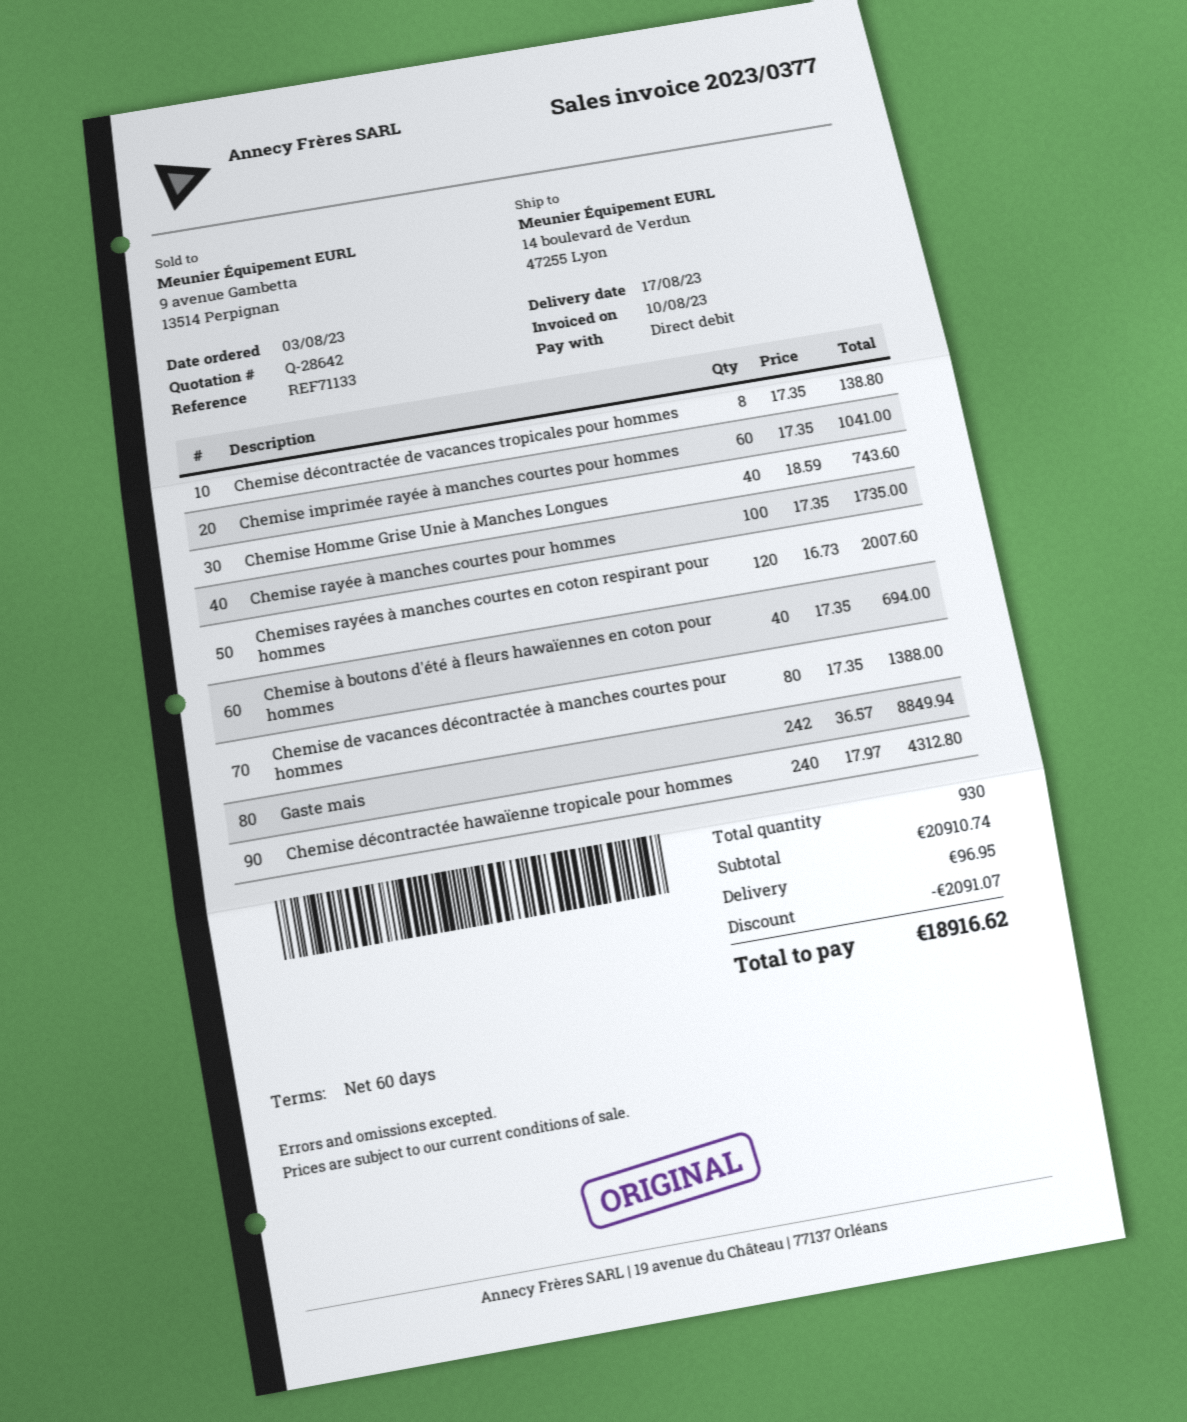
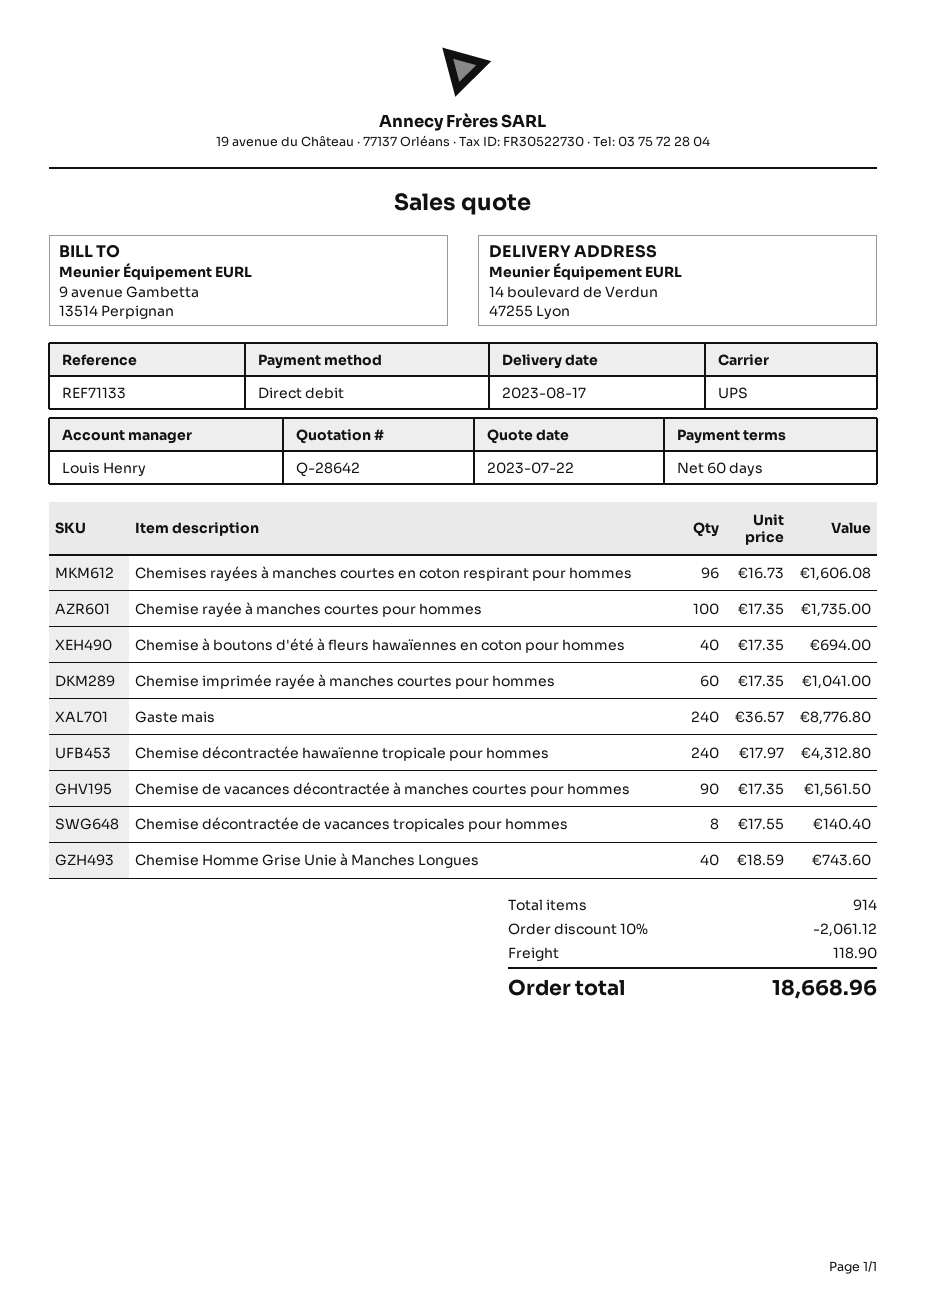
Chemise décontractée de vacances tropicales pour hommes: 8 x 17.35 = 138.80 -> 8 x 17.55 = 140.40
Chemises rayées à manches courtes en coton respirant pour hommes: 120 x 16.73 = 2007.60 -> 96 x 16.73 = 1606.08
Chemise de vacances décontractée à manches courtes pour hommes: 80 x 17.35 = 1388.00 -> 90 x 17.35 = 1561.50
Gaste mais: 242 x 36.57 = 8849.94 -> 240 x 36.57 = 8776.80
total quantity: 930 -> 914
discount: 2091.07 -> 2061.12
shipping: 96.95 -> 118.90
total: 18916.62 -> 18668.96

